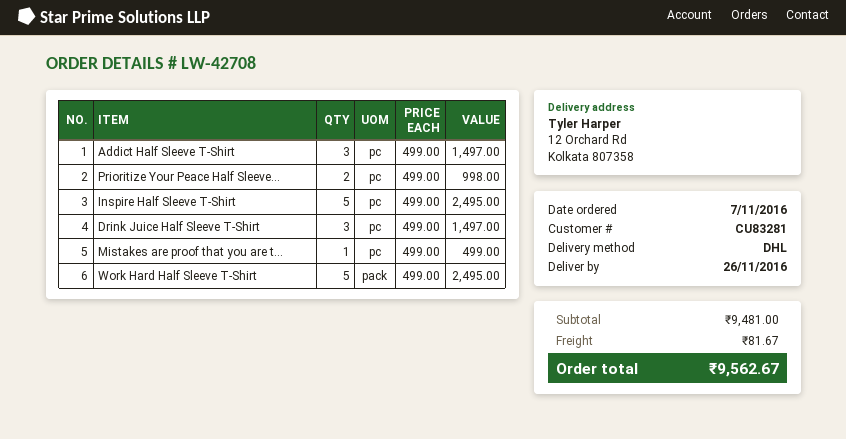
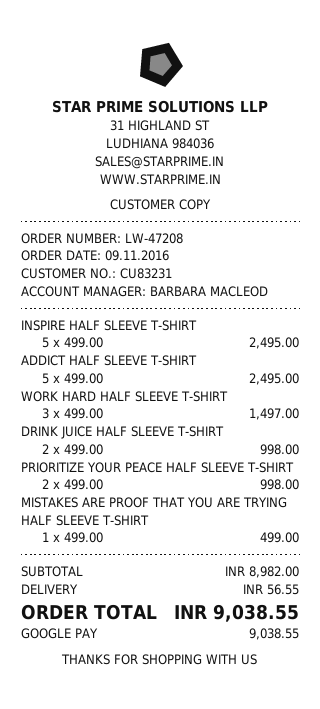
order number: LW-42708 -> LW-47208
order date: 2016-11-07 -> 2016-11-09
customer number: CU83281 -> CU83231
Addict Half Sleeve T-Shirt: 3 x 499.00 = 1497.00 -> 5 x 499.00 = 2495.00
Drink Juice Half Sleeve T-Shirt: 3 x 499.00 = 1497.00 -> 2 x 499.00 = 998.00
Work Hard Half Sleeve T-Shirt: 5 x 499.00 = 2495.00 -> 3 x 499.00 = 1497.00
subtotal: 9481.00 -> 8982.00
shipping: 81.67 -> 56.55
total: 9562.67 -> 9038.55

